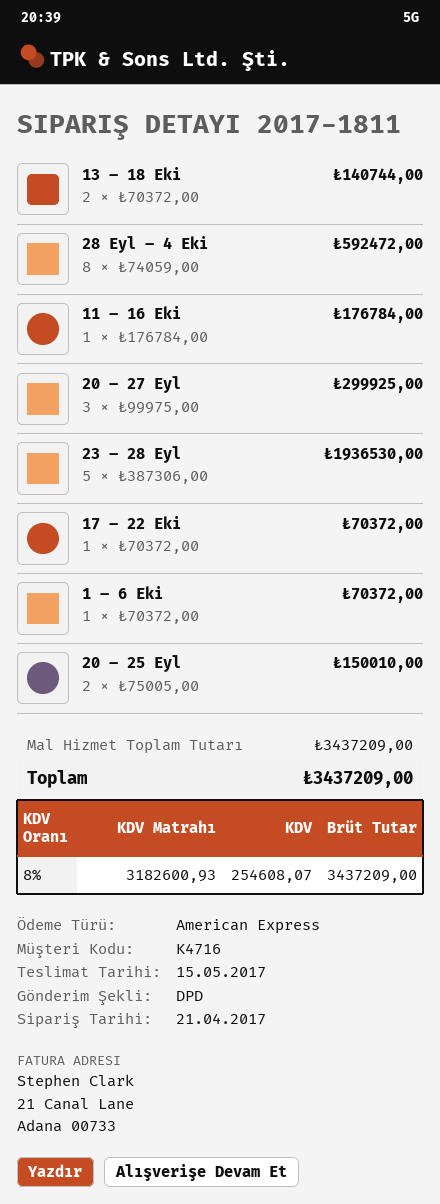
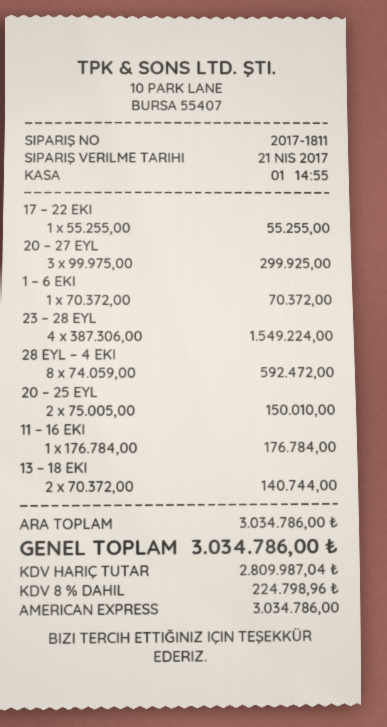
23 – 28 Eyl: 5 x 387306.00 = 1936530.00 -> 4 x 387306.00 = 1549224.00
17 – 22 Eki: 1 x 70372.00 = 70372.00 -> 1 x 55255.00 = 55255.00
subtotal: 3437209.00 -> 3034786.00
net: 3182600.93 -> 2809987.04
tax: 8% = 254608.07 -> 8% = 224798.96
total: 3437209.00 -> 3034786.00

